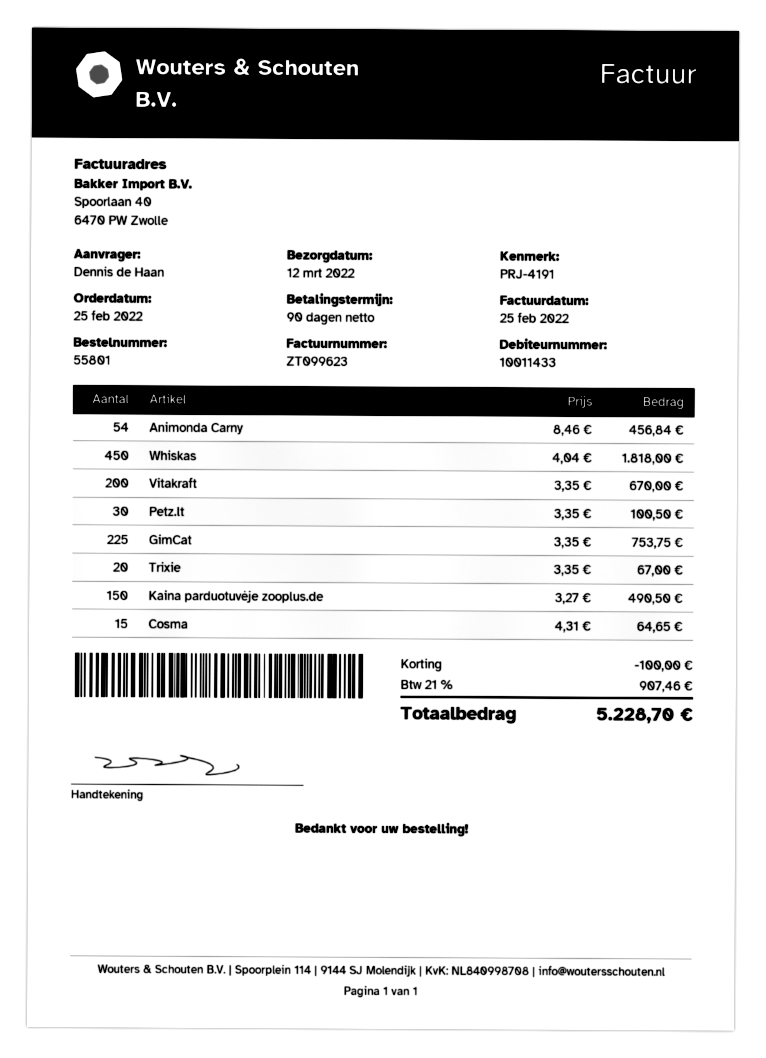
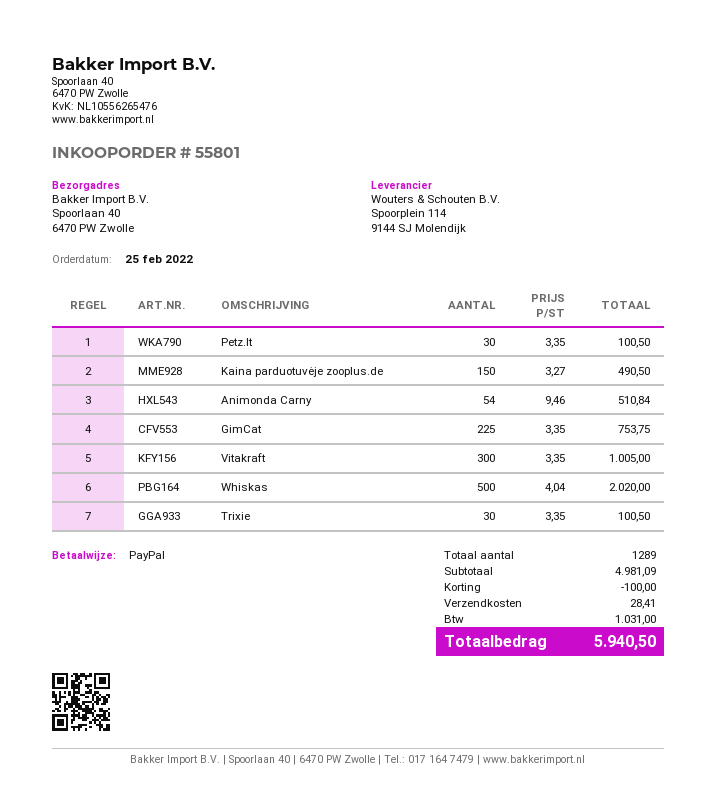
Animonda Carny: 54 x 8.46 = 456.84 -> 54 x 9.46 = 510.84
Whiskas: 450 x 4.04 = 1818.00 -> 500 x 4.04 = 2020.00
Vitakraft: 200 x 3.35 = 670.00 -> 300 x 3.35 = 1005.00
Trixie: 20 x 3.35 = 67.00 -> 30 x 3.35 = 100.50
Cosma: 15 x 4.31 = 64.65 -> none
shipping: none -> 28.41
tax: 907.46 -> 1031.00
total: 5228.70 -> 5940.50

